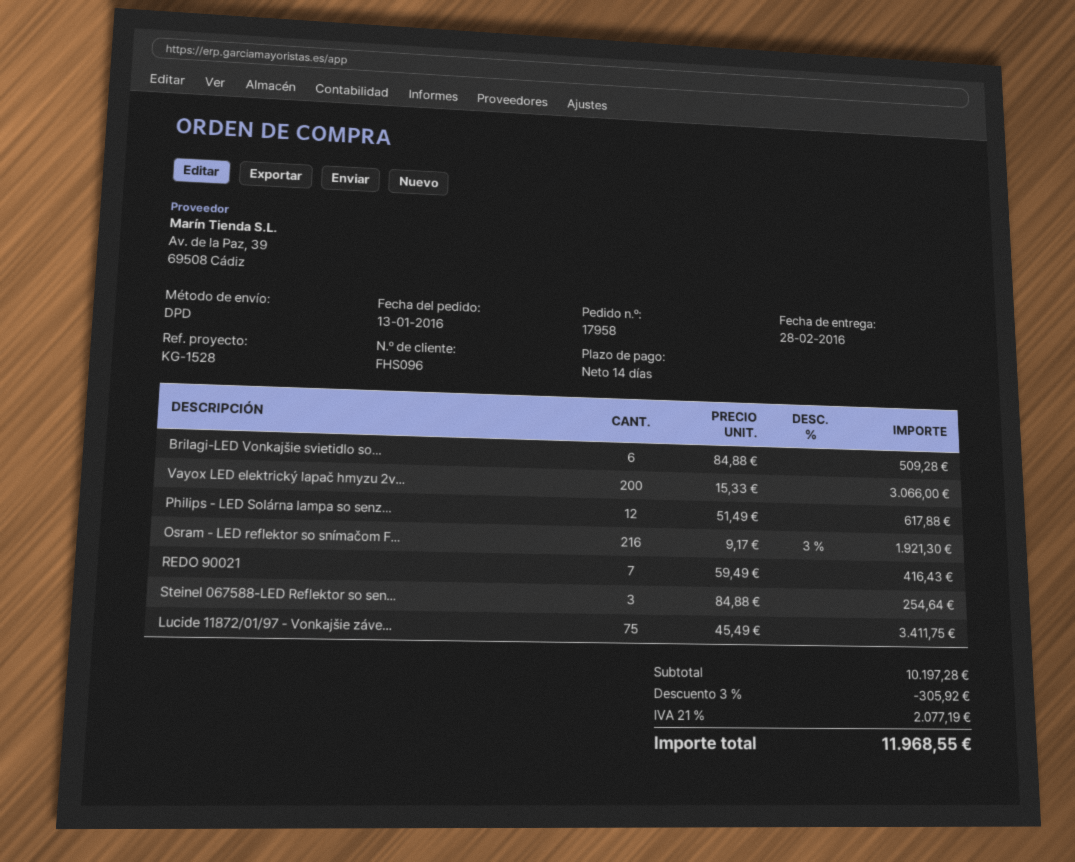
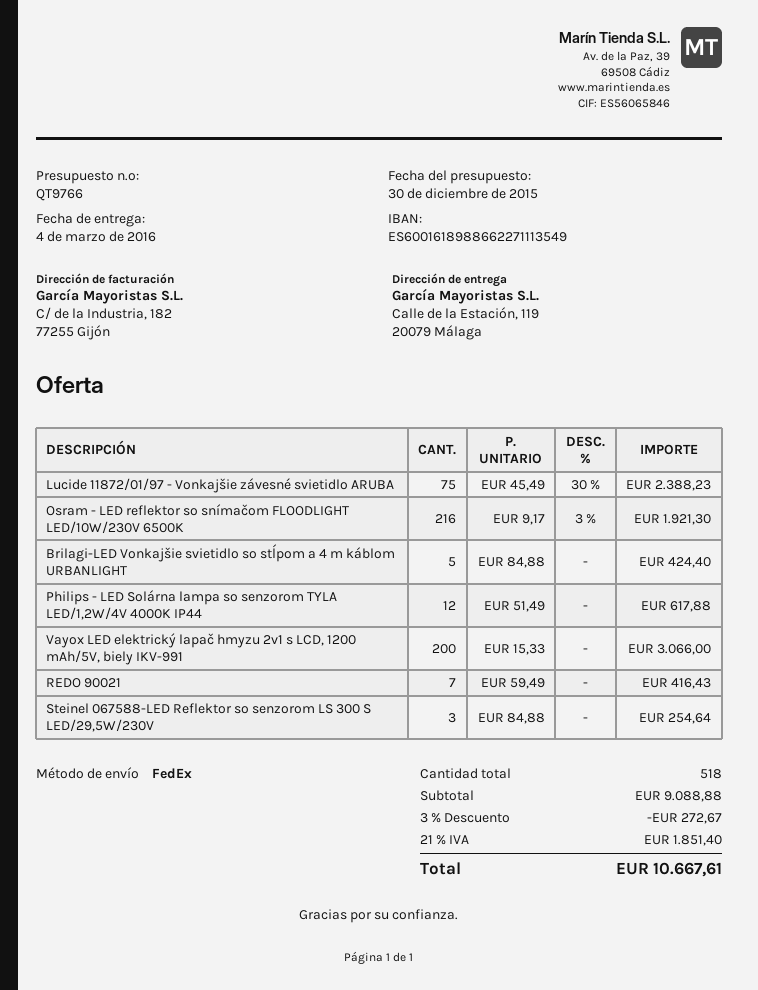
delivery date: 2016-02-28 -> 2016-03-04
shipping method: DPD -> FedEx
Brilagi-LED Vonkajšie svietidlo so...: 6 x 84.88 = 509.28 -> 5 x 84.88 = 424.40
Lucide 11872/01/97 - Vonkajšie záve...: 75 x 45.49 = 3411.75 -> 75 x 45.49 - 30% = 2388.23
subtotal: 10197.28 -> 9088.88
discount: 3% = 305.92 -> 3% = 272.67
tax: 21% = 2077.19 -> 21% = 1851.40
total: 11968.55 -> 10667.61

